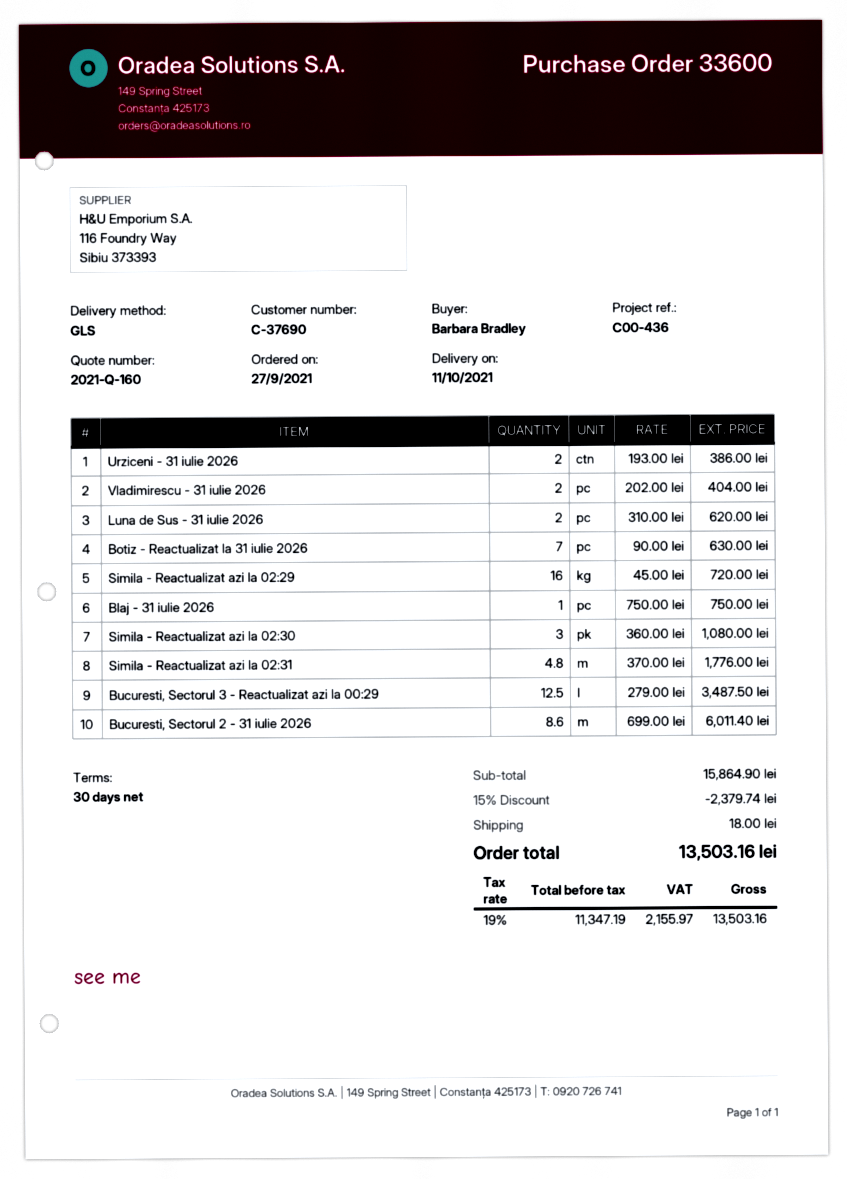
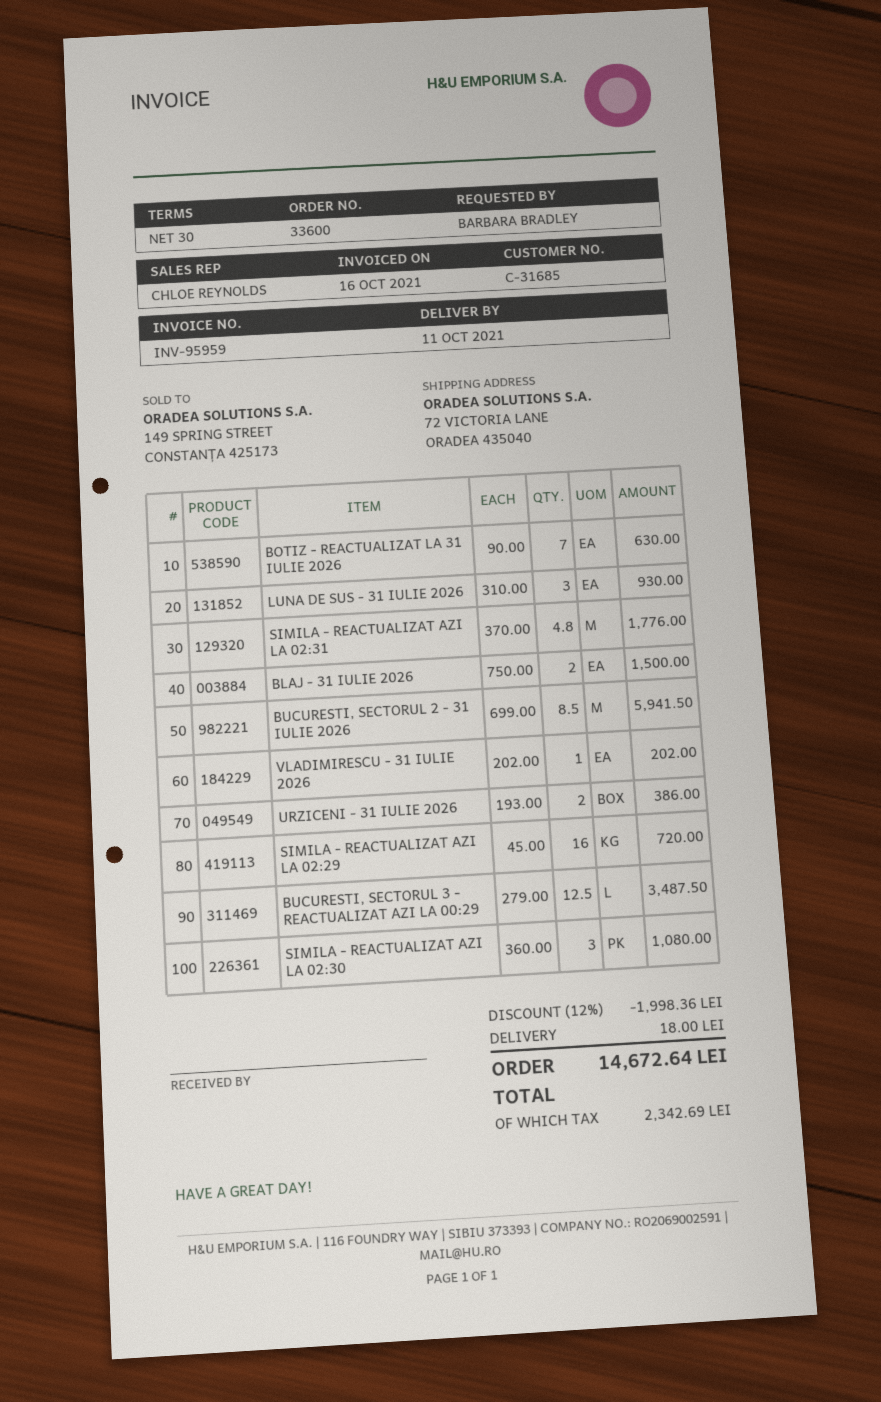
customer number: C-37690 -> C-31685
Vladimirescu - 31 iulie 2026: 2 x 202.00 = 404.00 -> 1 x 202.00 = 202.00
Luna de Sus - 31 iulie 2026: 2 x 310.00 = 620.00 -> 3 x 310.00 = 930.00
Blaj - 31 iulie 2026: 1 x 750.00 = 750.00 -> 2 x 750.00 = 1500.00
Bucuresti, Sectorul 2 - 31 iulie 2026: 8.6 x 699.00 = 6011.40 -> 8.5 x 699.00 = 5941.50
discount: 15% = 2379.74 -> 12% = 1998.36
tax: 2155.97 -> 2342.69
total: 13503.16 -> 14672.64

